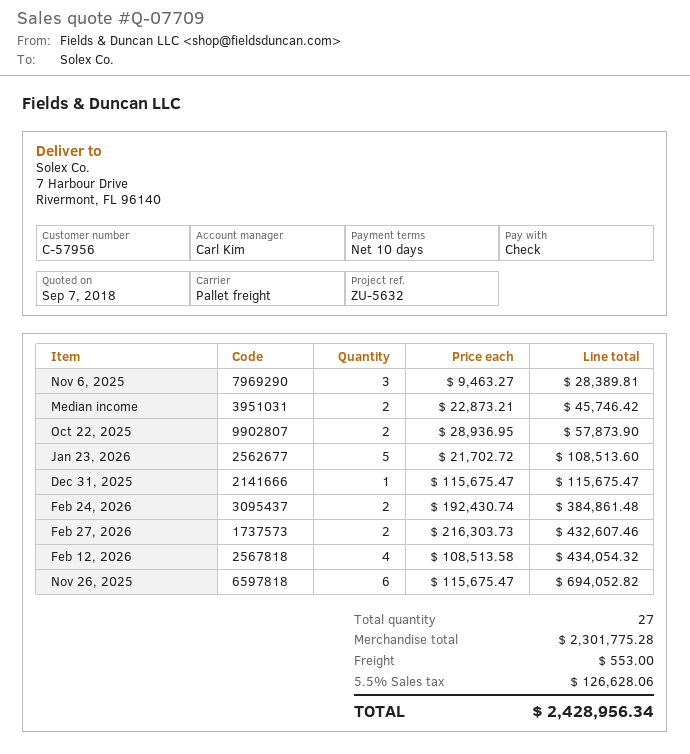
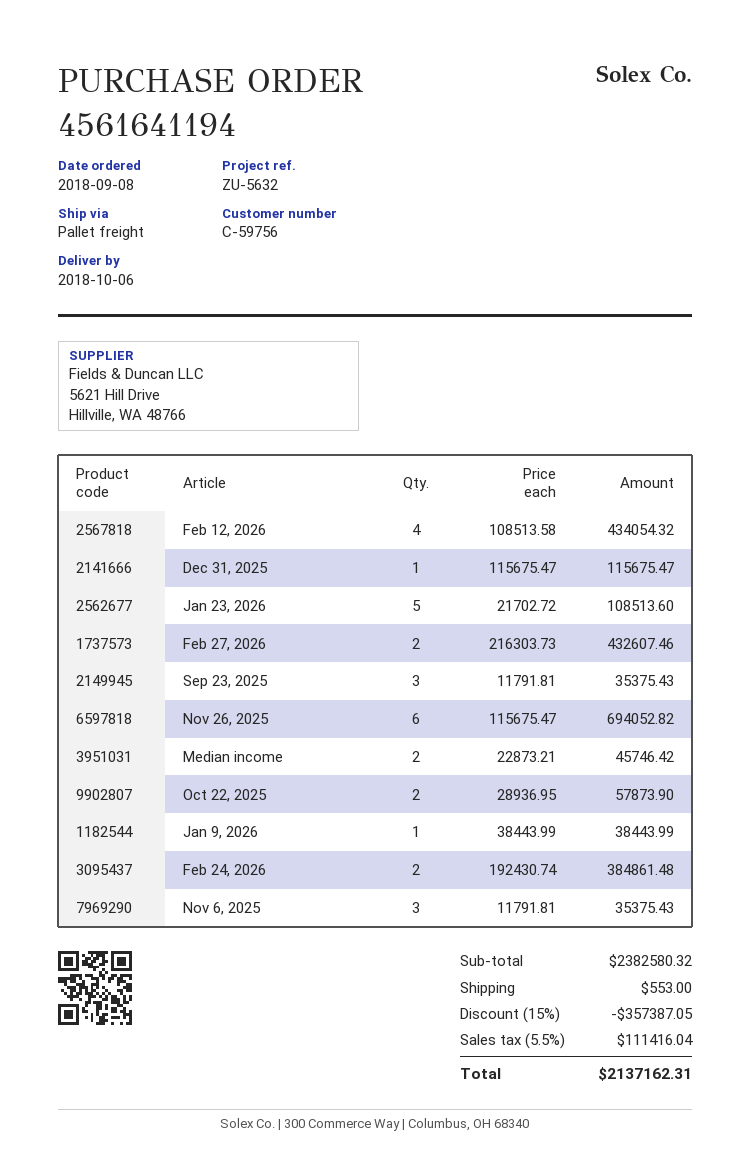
customer number: C-57956 -> C-59756
Nov 6, 2025: 3 x 9463.27 = 28389.81 -> 3 x 11791.81 = 35375.43
Sep 23, 2025: none -> 3 x 11791.81 = 35375.43
Jan 9, 2026: none -> 1 x 38443.99 = 38443.99
subtotal: 2301775.28 -> 2382580.32
discount: none -> 15% = 357387.05
tax: 5.5% = 126628.06 -> 5.5% = 111416.04
total: 2428956.34 -> 2137162.31

